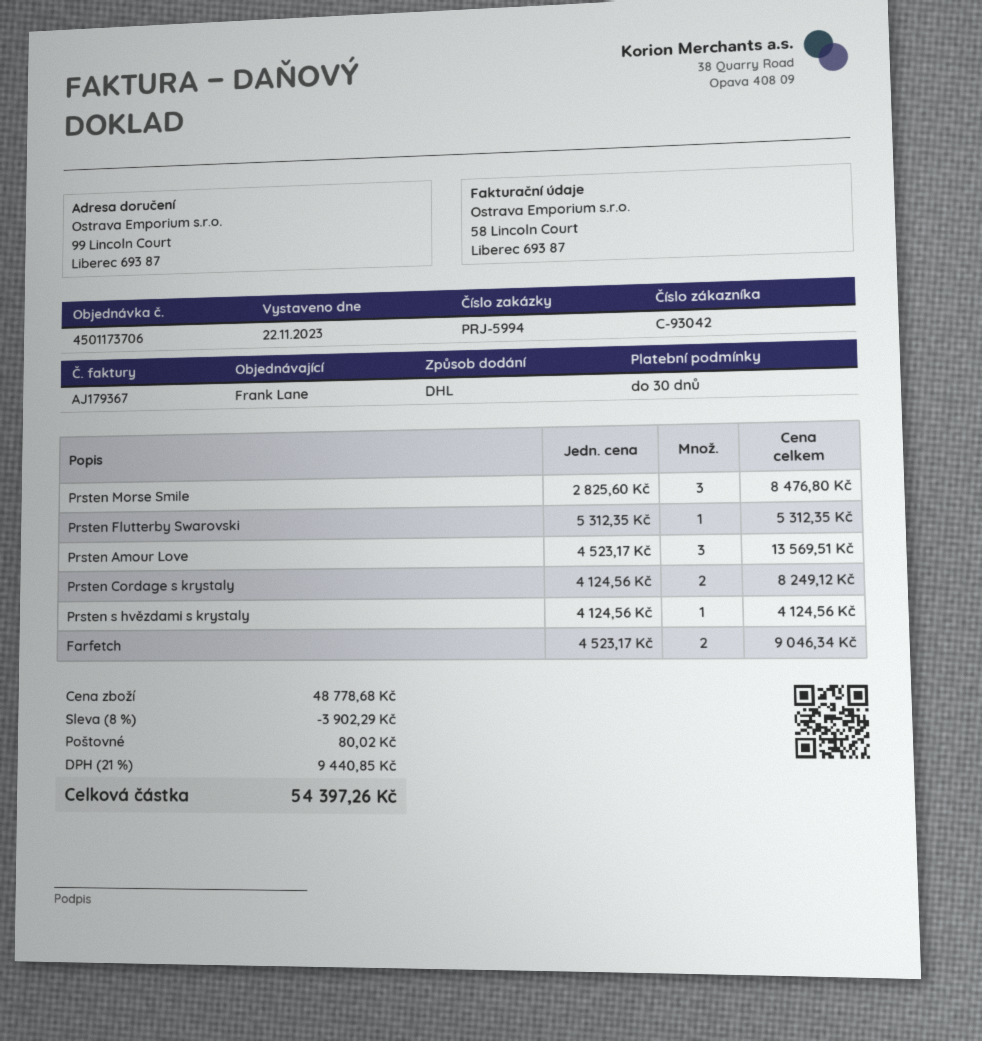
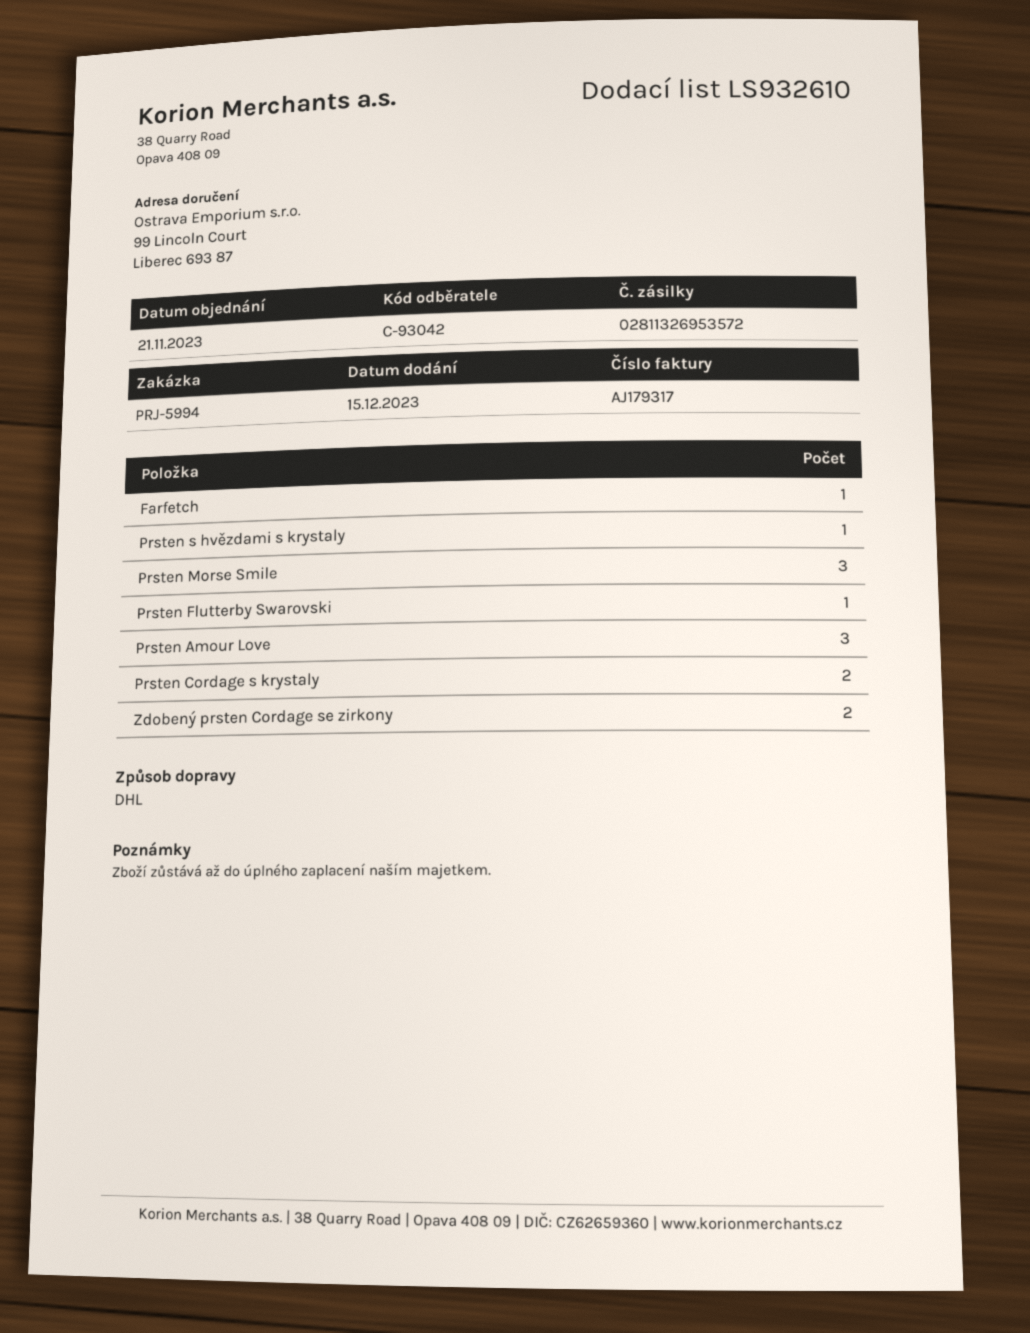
invoice number: AJ179367 -> AJ179317
Farfetch: 2 -> 1
Zdobený prsten Cordage se zirkony: none -> 2

